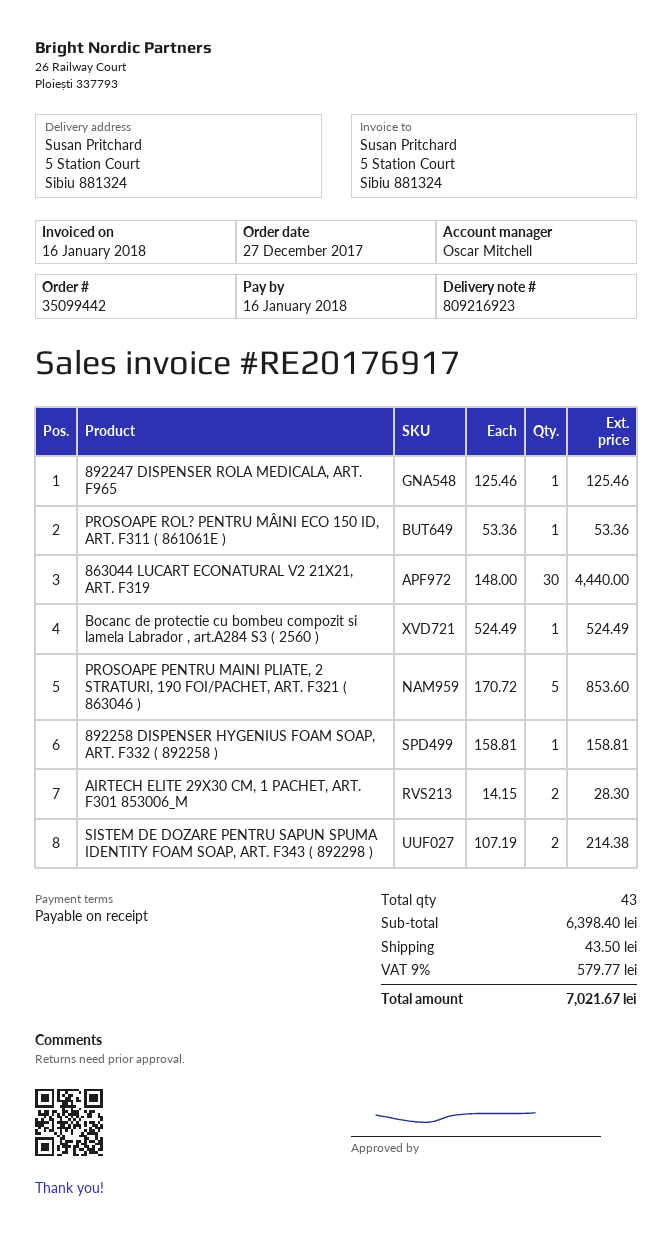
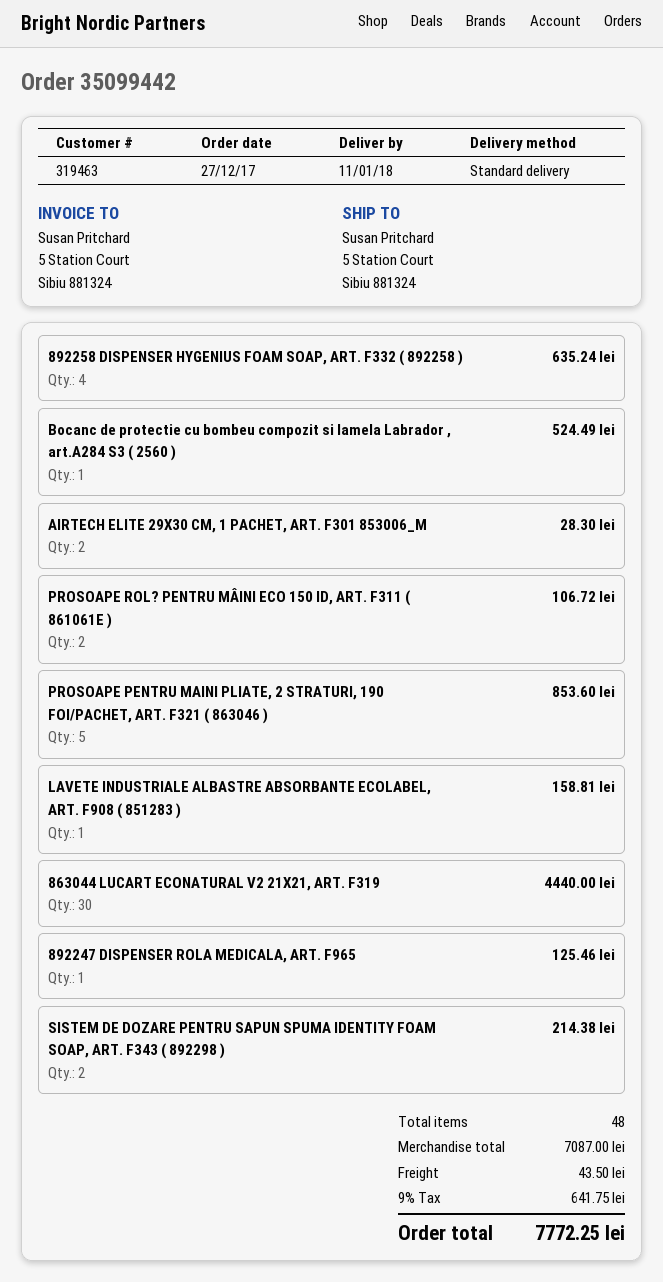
PROSOAPE ROL? PENTRU MÂINI ECO 150 ID, ART. F311 ( 861061E ): 1 for 53.36 -> 2 for 106.72
892258 DISPENSER HYGENIUS FOAM SOAP, ART. F332 ( 892258 ): 1 for 158.81 -> 4 for 635.24
LAVETE INDUSTRIALE ALBASTRE ABSORBANTE ECOLABEL, ART. F908 ( 851283 ): none -> 1 for 158.81
total quantity: 43 -> 48
subtotal: 6398.40 -> 7087.00
tax: 9% = 579.77 -> 9% = 641.75
total: 7021.67 -> 7772.25

